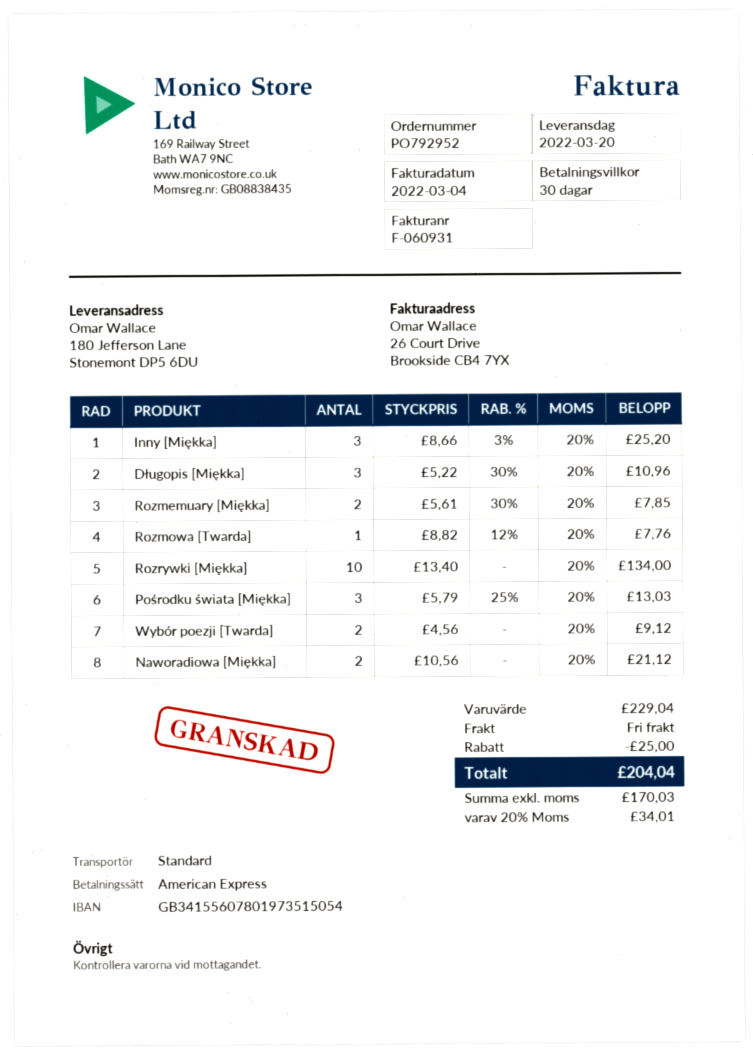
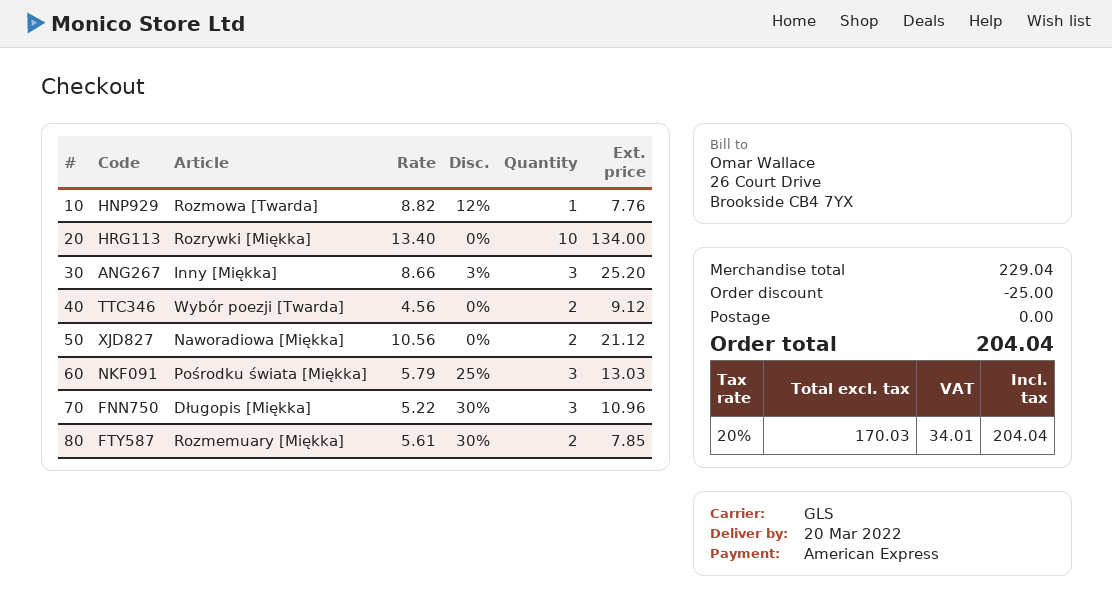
shipping method: standard -> GLS

